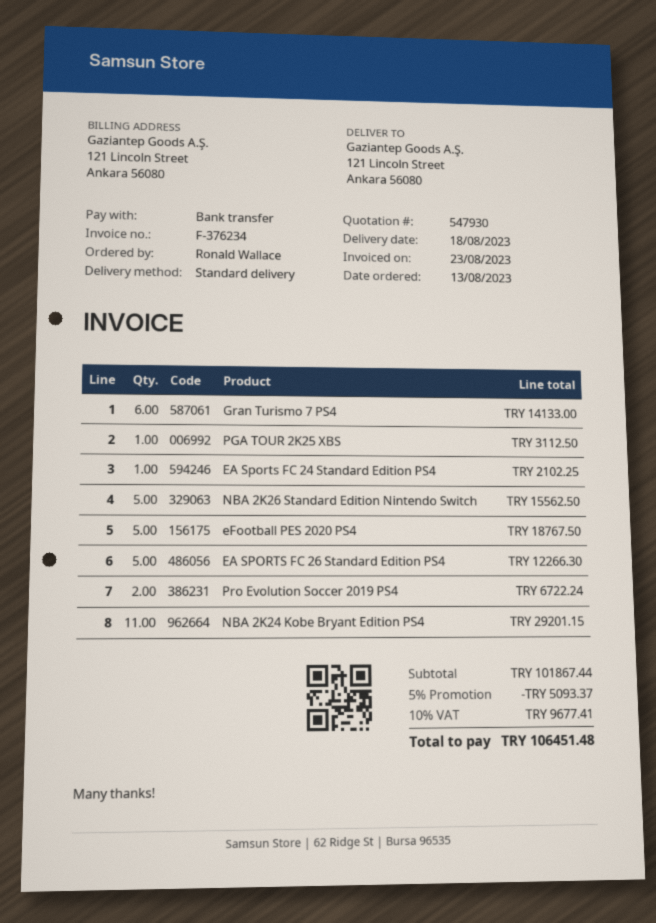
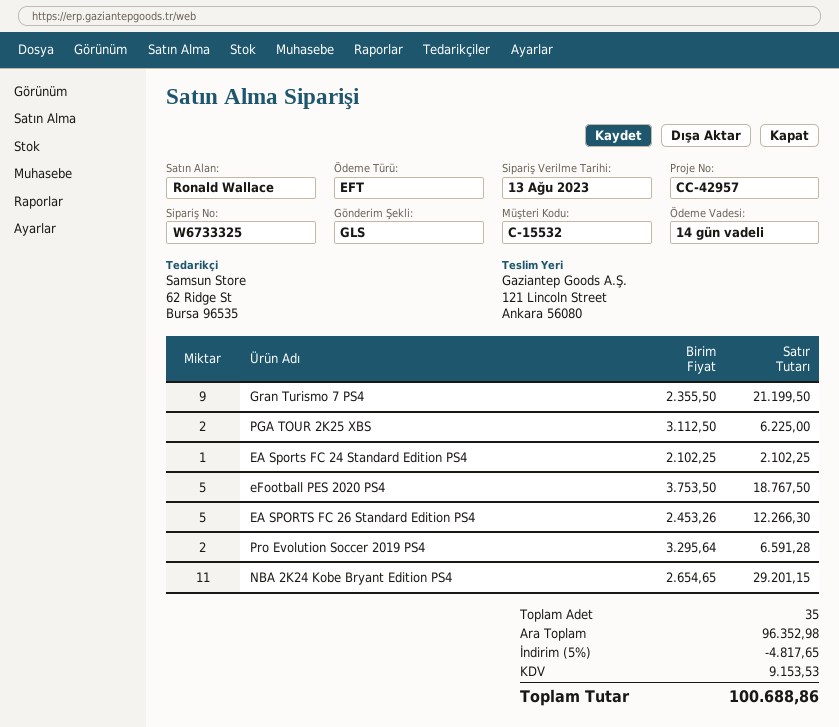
shipping method: standard -> GLS
Gran Turismo 7 PS4: 6 for 14133.00 -> 9 for 21199.50
PGA TOUR 2K25 XBS: 1 for 3112.50 -> 2 for 6225.00
NBA 2K26 Standard Edition Nintendo Switch: 5 for 15562.50 -> none
Pro Evolution Soccer 2019 PS4: 2 for 6722.24 -> 2 for 6591.28
subtotal: 101867.44 -> 96352.98
discount: 5% = 5093.37 -> 5% = 4817.65
tax: 9677.41 -> 9153.53
total: 106451.48 -> 100688.86

